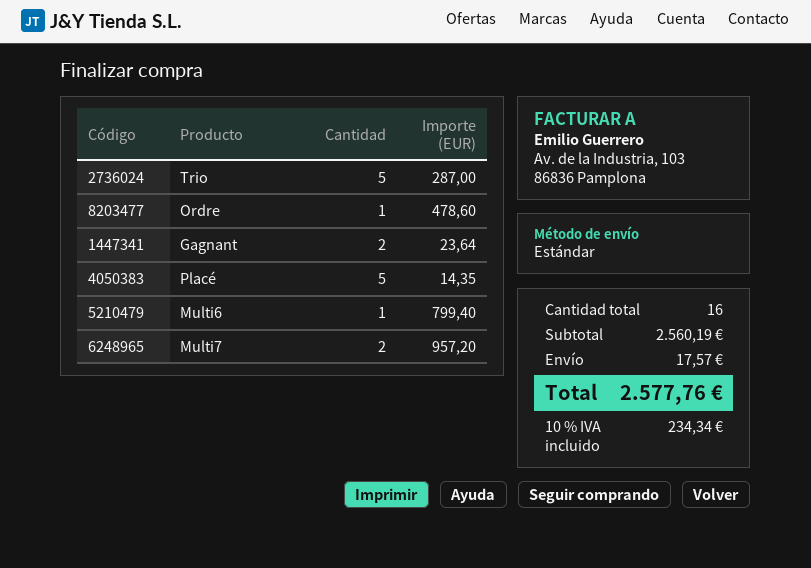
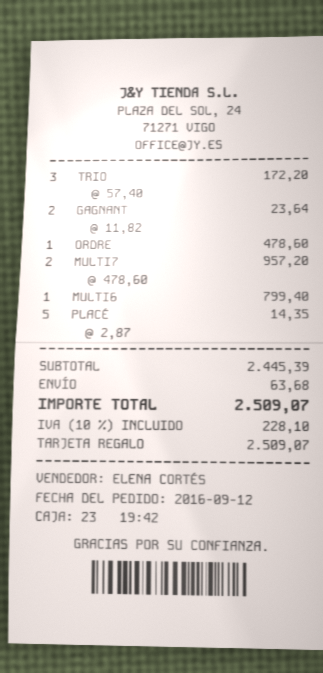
Trio: 5 for 287.00 -> 3 for 172.20
subtotal: 2560.19 -> 2445.39
shipping: 17.57 -> 63.68
tax: 10% = 234.34 -> 10% = 228.10
total: 2577.76 -> 2509.07

